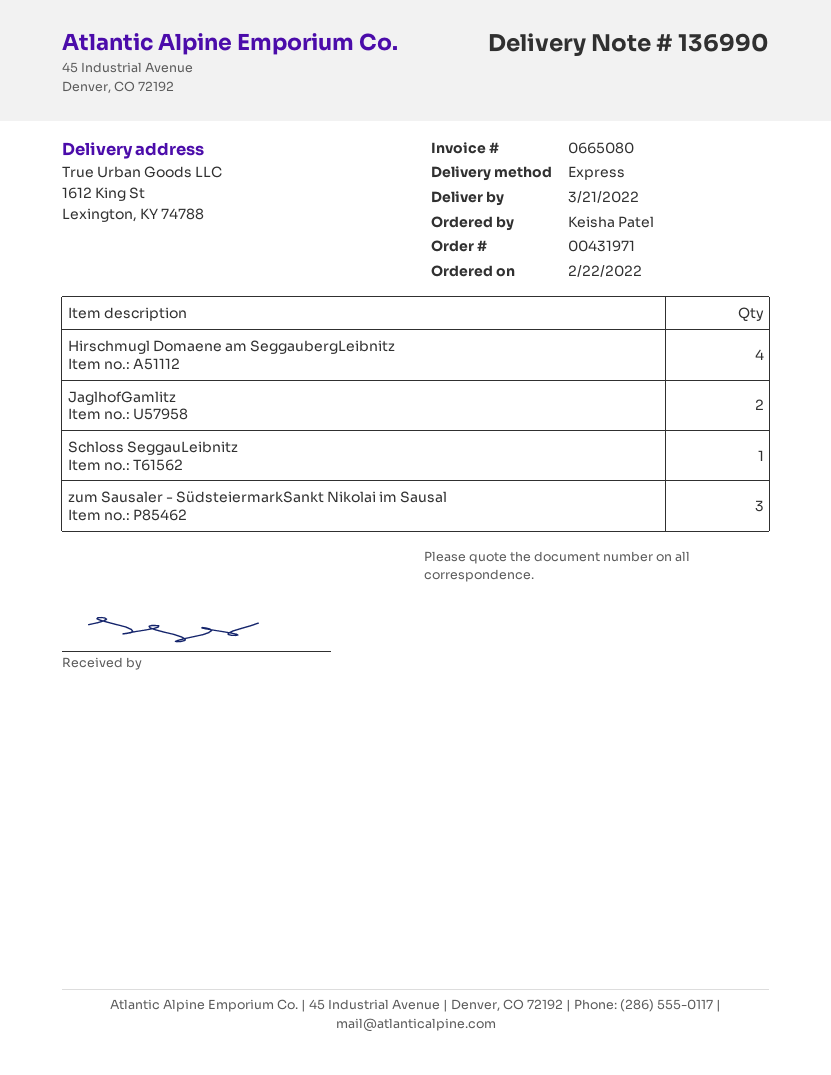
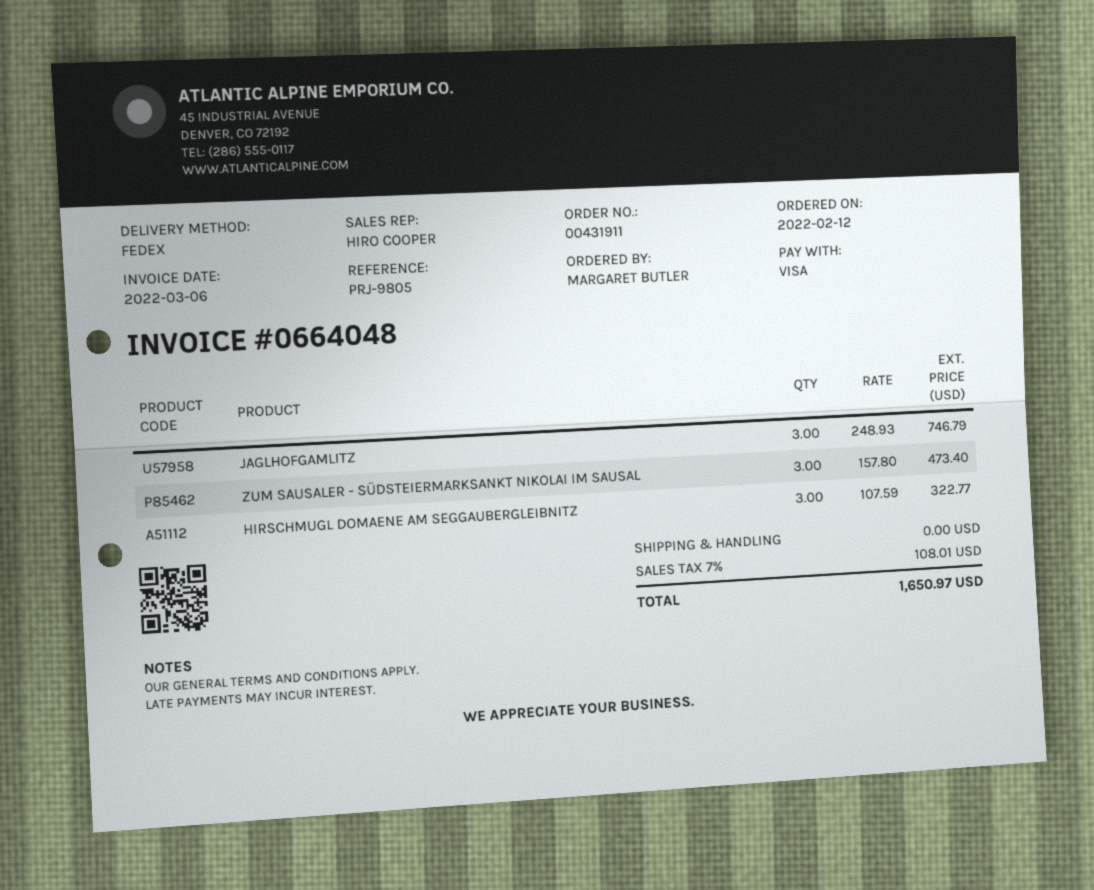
order number: 00431971 -> 00431911
order date: 2022-02-22 -> 2022-02-12
invoice number: 0665080 -> 0664048
ordered by: Keisha Patel -> MARGARET BUTLER
shipping method: express -> FedEx
Hirschmugl Domaene am SeggaubergLeibnitz: 4 -> 3
JaglhofGamlitz: 2 -> 3
Schloss SeggauLeibnitz: 1 -> none

